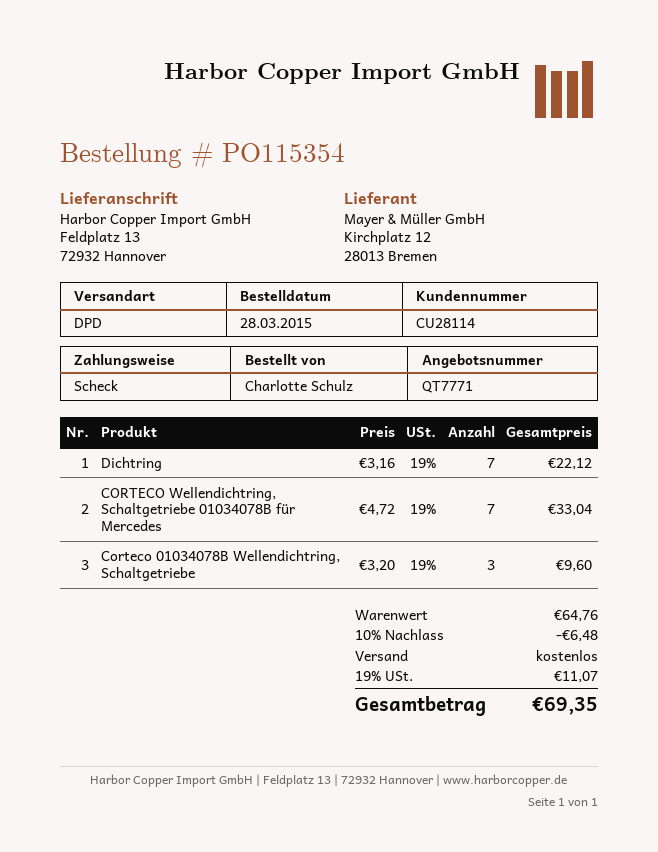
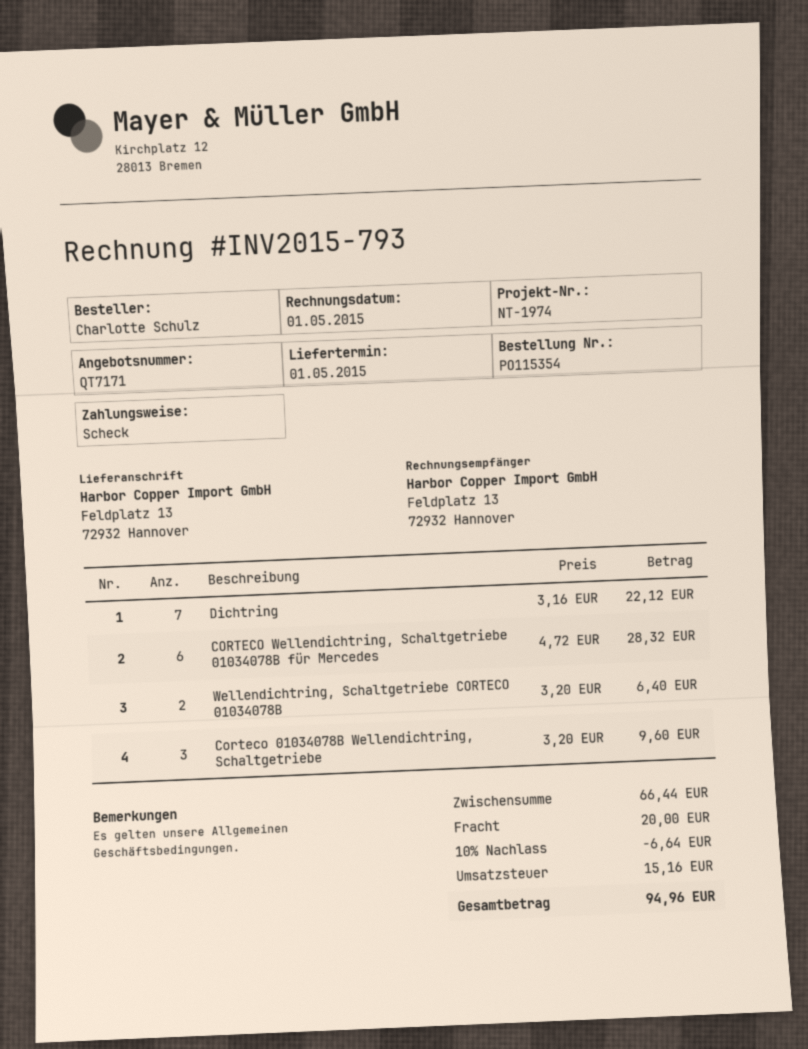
quote number: QT7771 -> QT7171
CORTECO Wellendichtring, Schaltgetriebe 01034078B für Mercedes: 7 x 4.72 = 33.04 -> 6 x 4.72 = 28.32
Wellendichtring, Schaltgetriebe CORTECO 01034078B: none -> 2 x 3.20 = 6.40
subtotal: 64.76 -> 66.44
discount: 10% = 6.48 -> 10% = 6.64
shipping: 0.00 -> 20.00
tax: 11.07 -> 15.16
total: 69.35 -> 94.96

